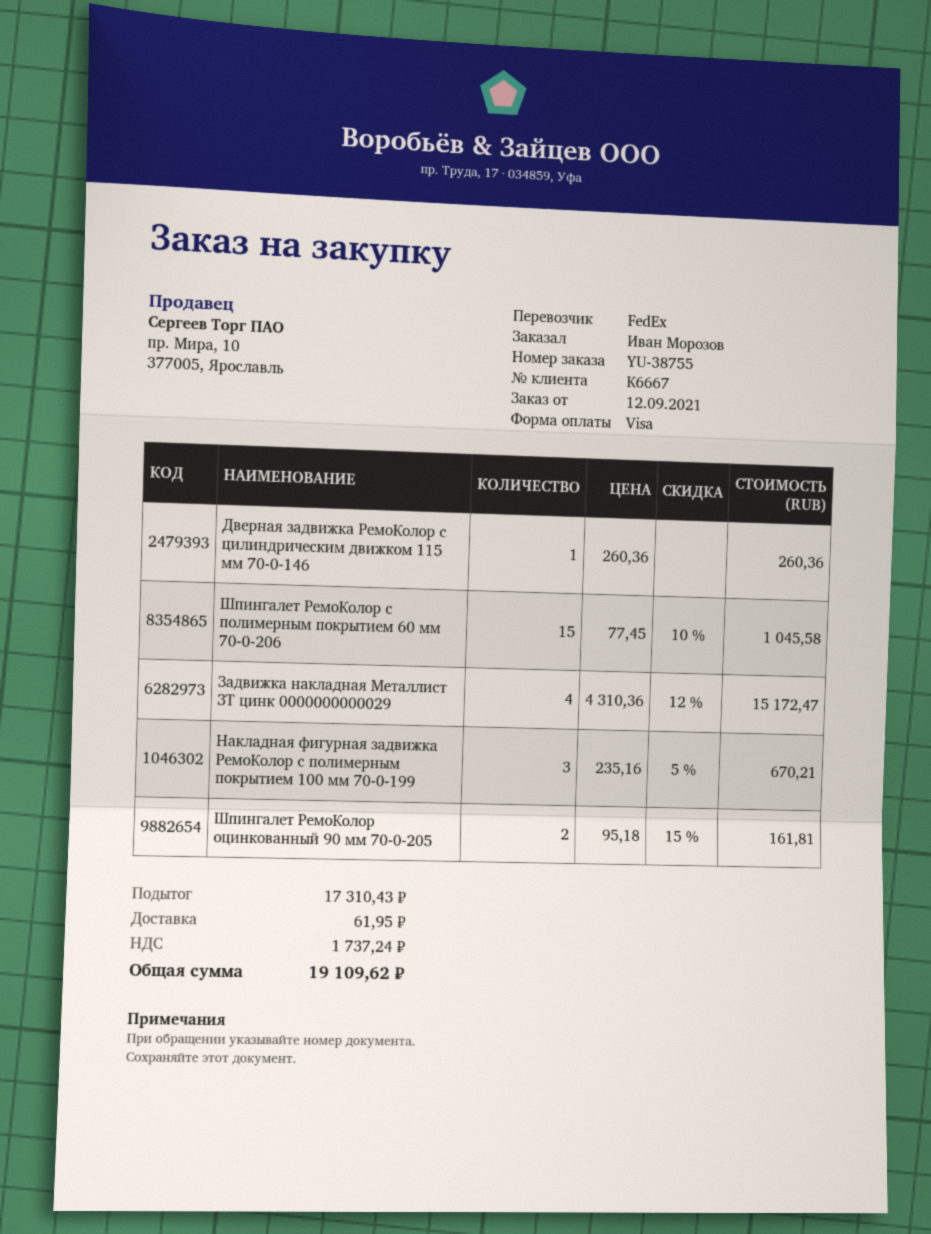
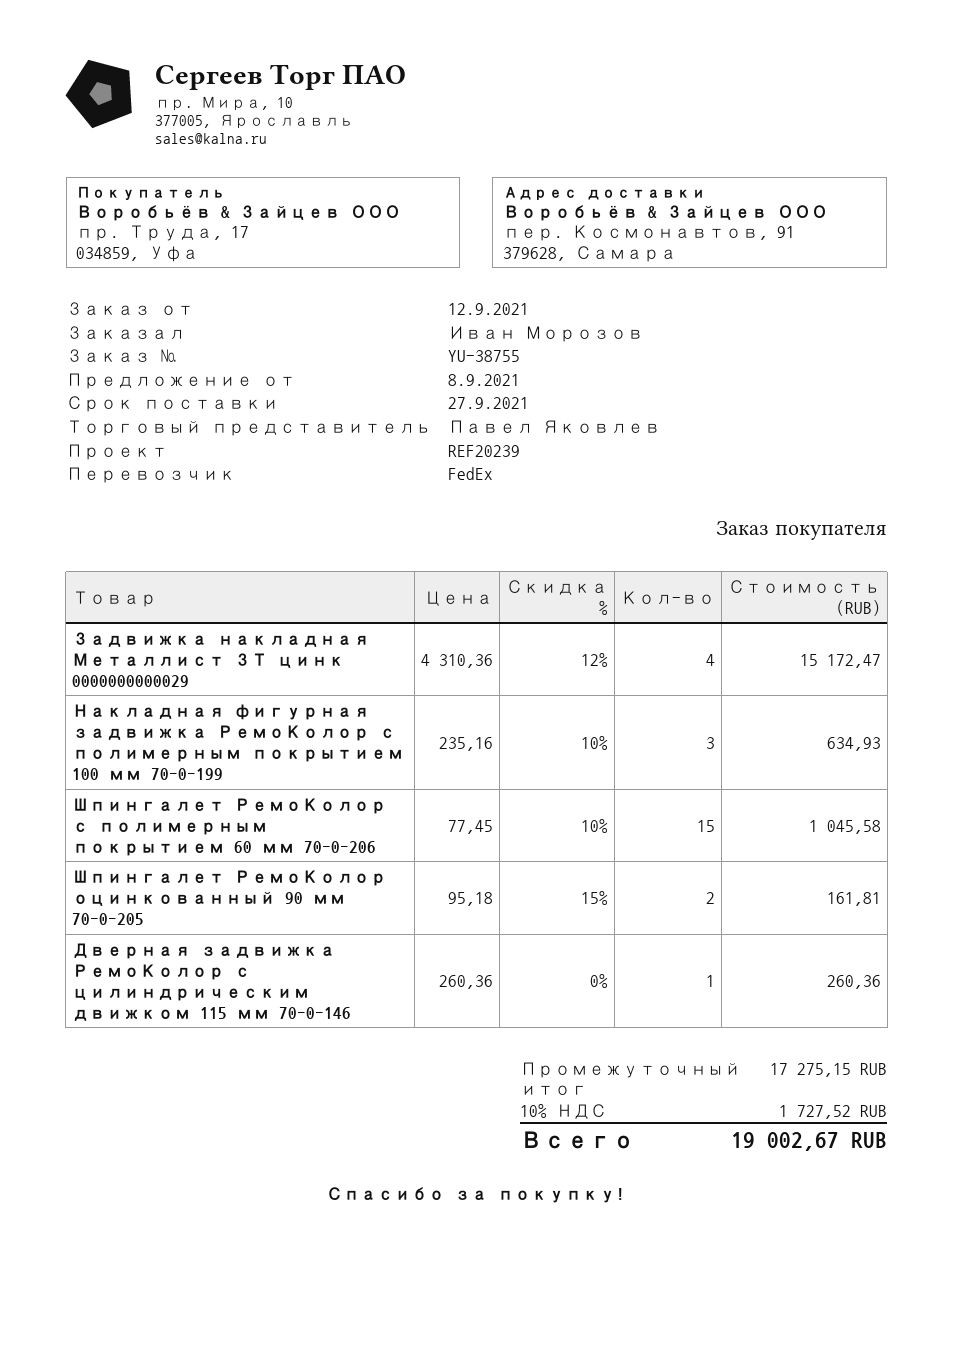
Накладная фигурная задвижка РемоКолор с полимерным покрытием 100 мм 70-0-199: 3 x 235.16 - 5% = 670.21 -> 3 x 235.16 - 10% = 634.93
subtotal: 17310.43 -> 17275.15
shipping: 61.95 -> none
tax: 1737.24 -> 1727.52
total: 19109.62 -> 19002.67

